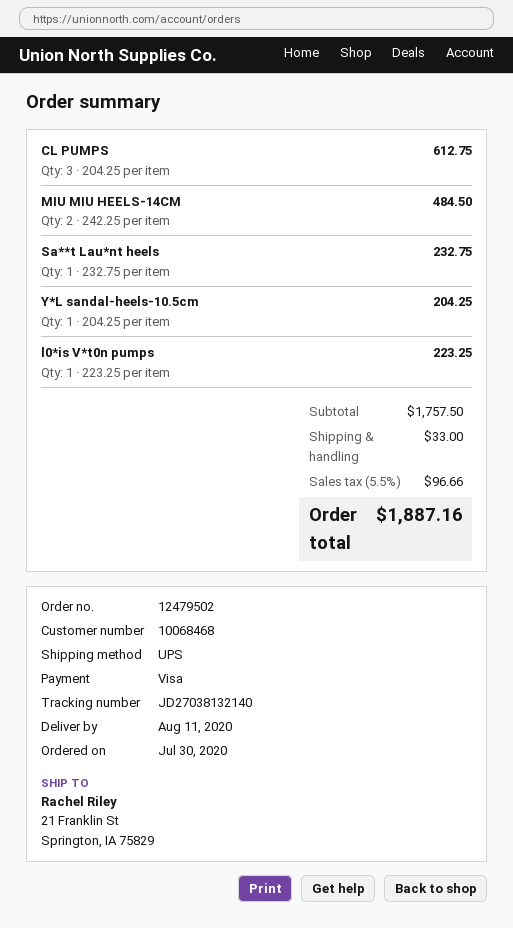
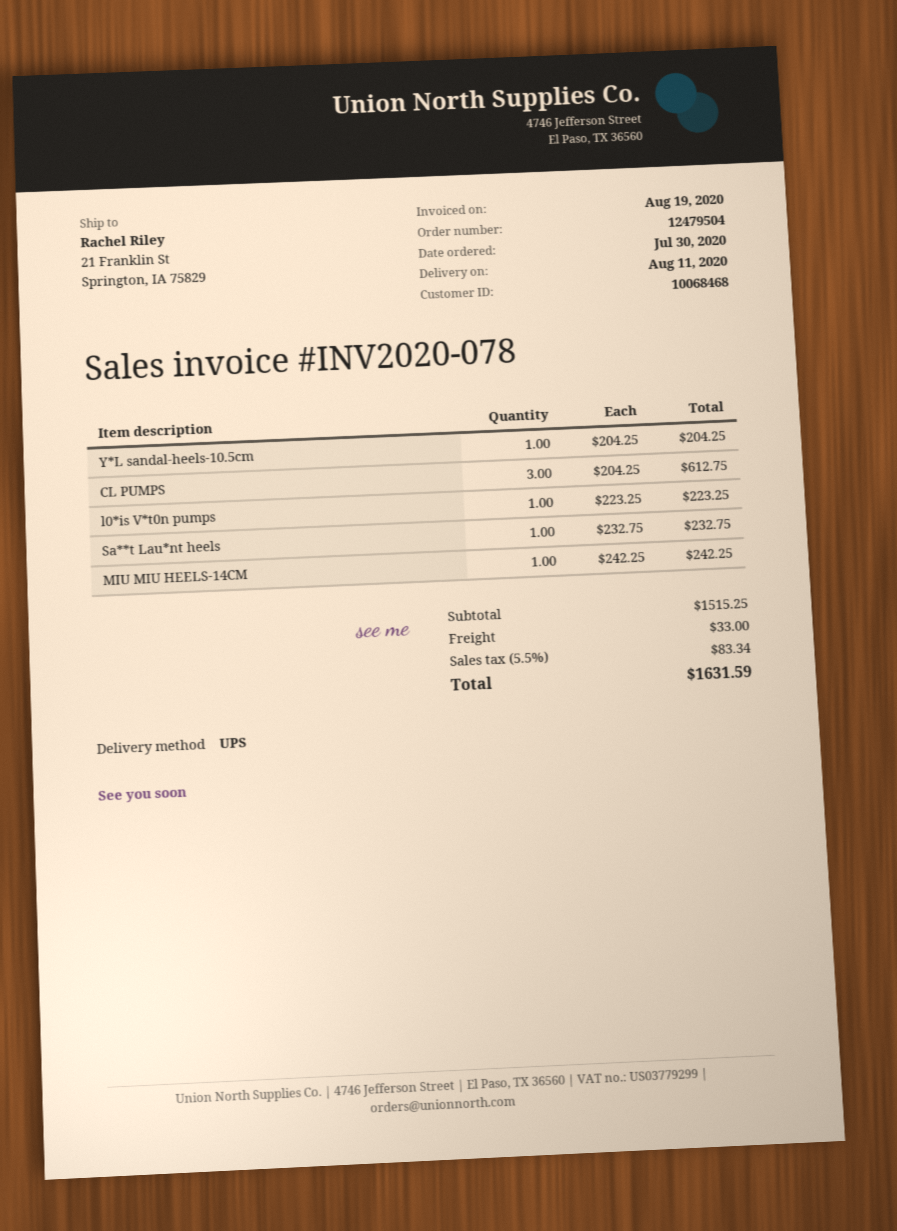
order number: 12479502 -> 12479504
MIU MIU HEELS-14CM: 2 x 242.25 = 484.50 -> 1 x 242.25 = 242.25
subtotal: 1757.50 -> 1515.25
tax: 5.5% = 96.66 -> 5.5% = 83.34
total: 1887.16 -> 1631.59

